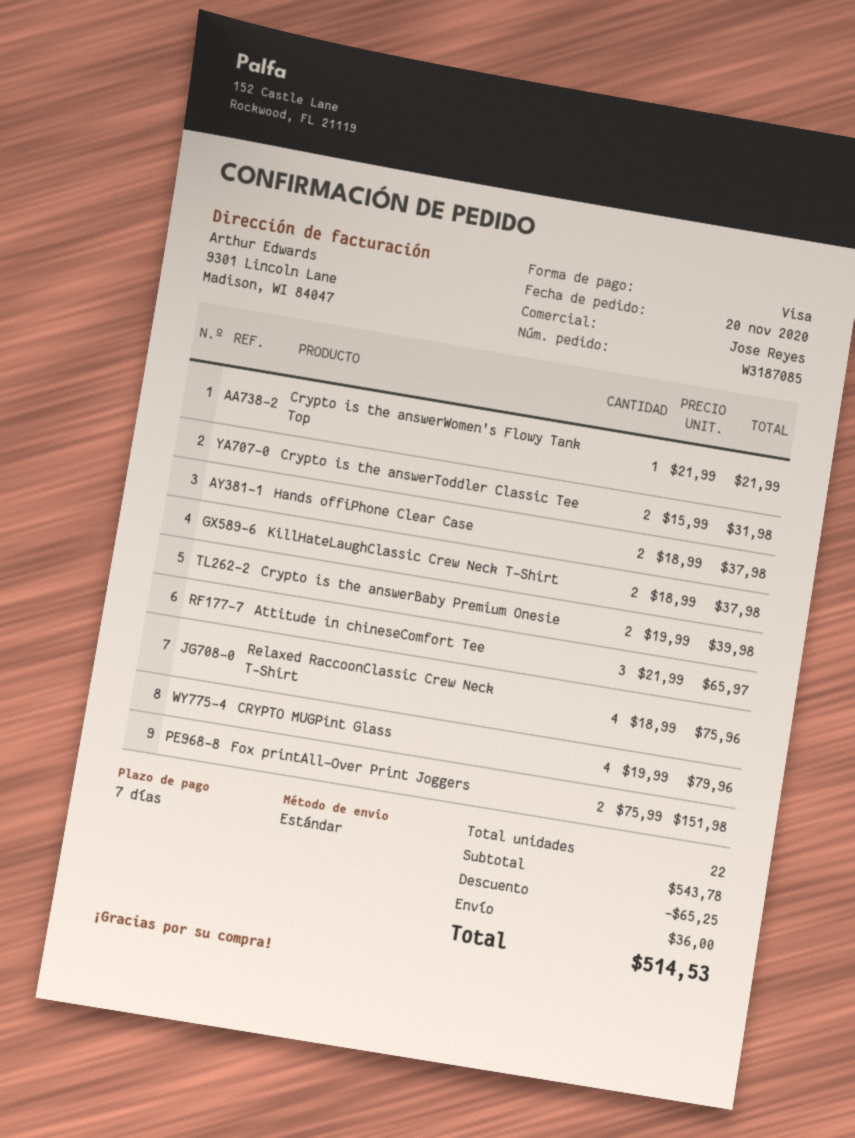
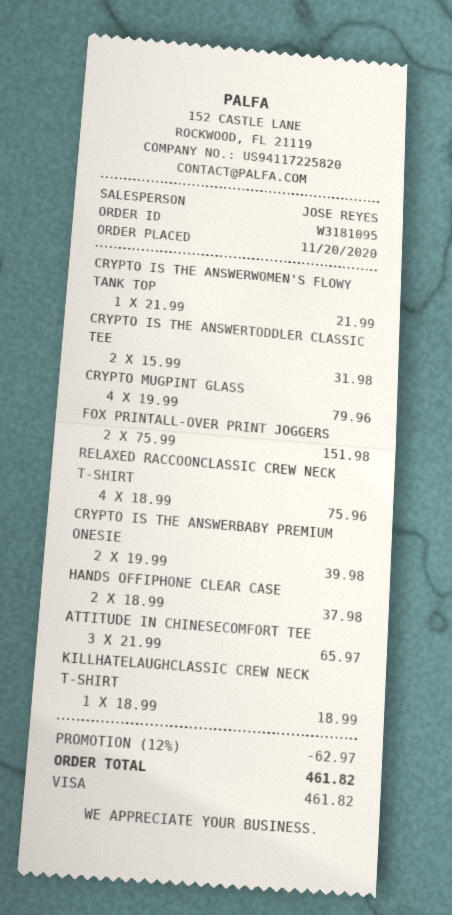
order number: W3187085 -> W3181095
KillHateLaughClassic Crew Neck T-Shirt: 2 x 18.99 = 37.98 -> 1 x 18.99 = 18.99
discount: 65.25 -> 62.97
shipping: 36.00 -> none
total: 514.53 -> 461.82

